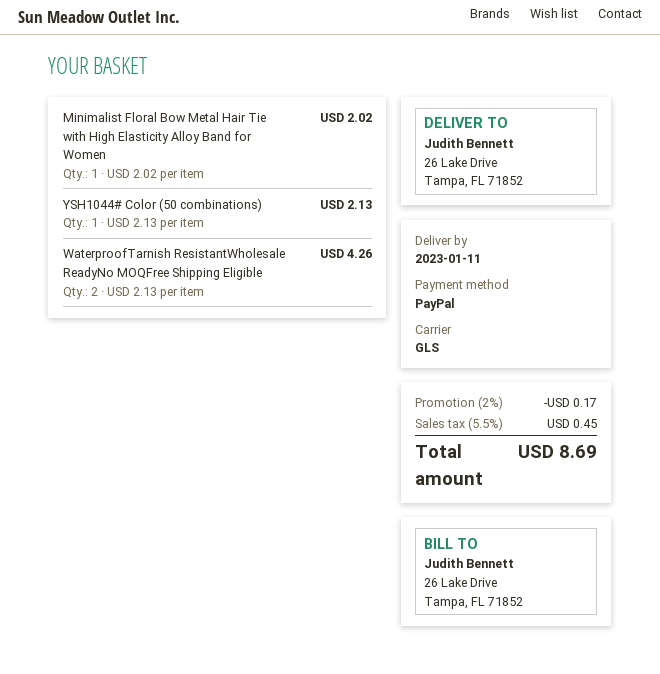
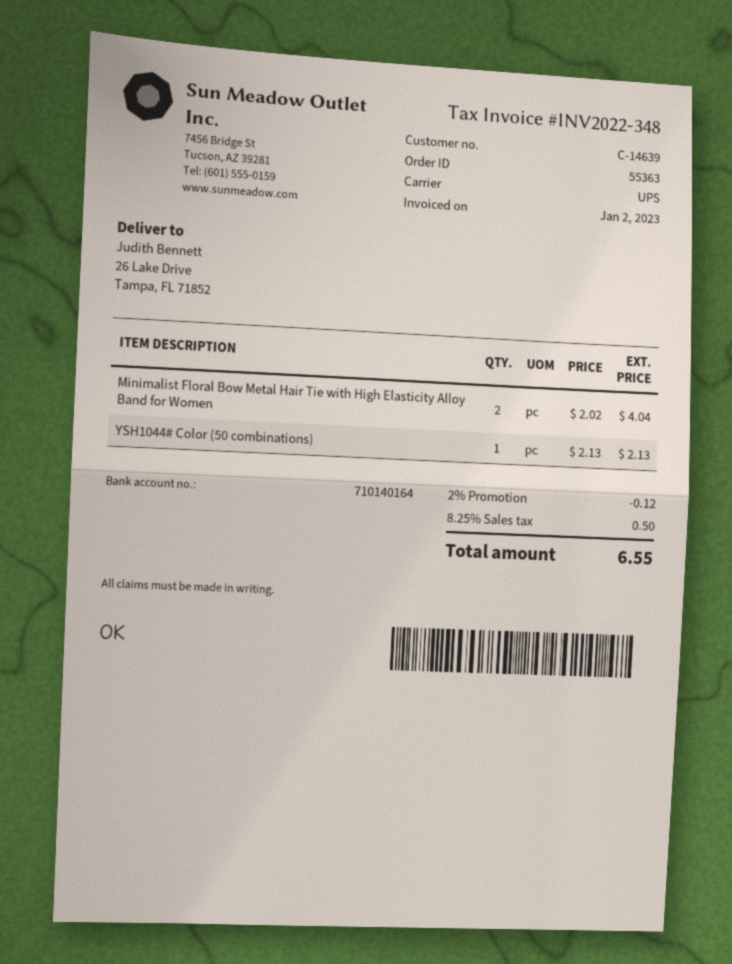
shipping method: GLS -> UPS
Minimalist Floral Bow Metal Hair Tie with High Elasticity Alloy Band for Women: 1 x 2.02 = 2.02 -> 2 x 2.02 = 4.04
WaterproofTarnish ResistantWholesale ReadyNo MOQFree Shipping Eligible: 2 x 2.13 = 4.26 -> none
discount: 2% = 0.17 -> 2% = 0.12
tax: 5.5% = 0.45 -> 8.25% = 0.50
total: 8.69 -> 6.55

